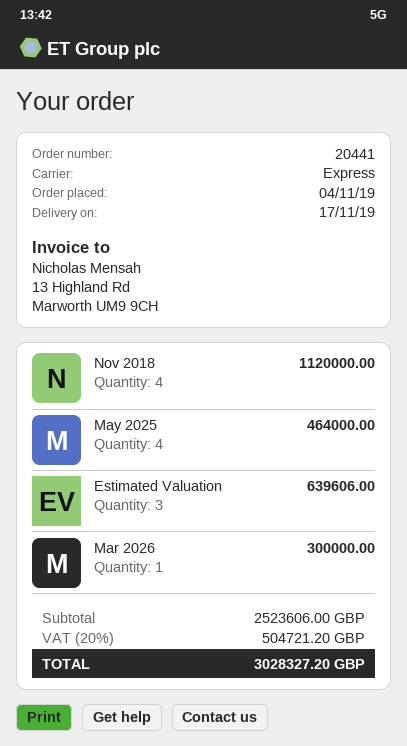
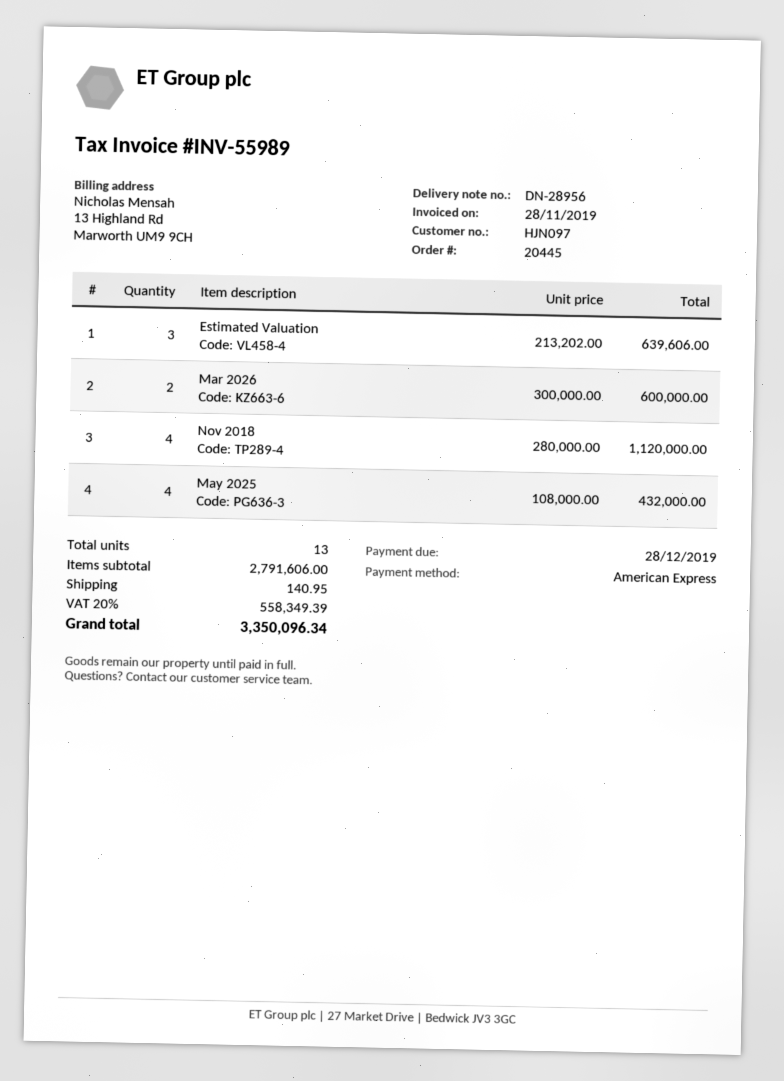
order number: 20441 -> 20445
May 2025: 4 for 464000.00 -> 4 for 432000.00
Mar 2026: 1 for 300000.00 -> 2 for 600000.00
subtotal: 2523606.00 -> 2791606.00
shipping: none -> 140.95
tax: 20% = 504721.20 -> 20% = 558349.39
total: 3028327.20 -> 3350096.34

